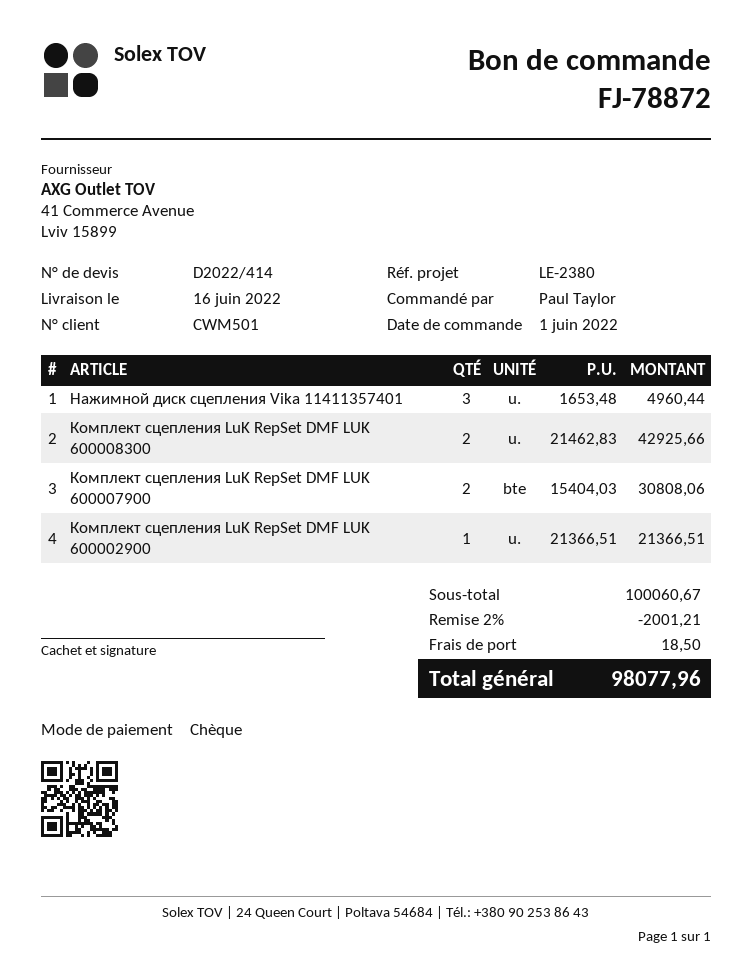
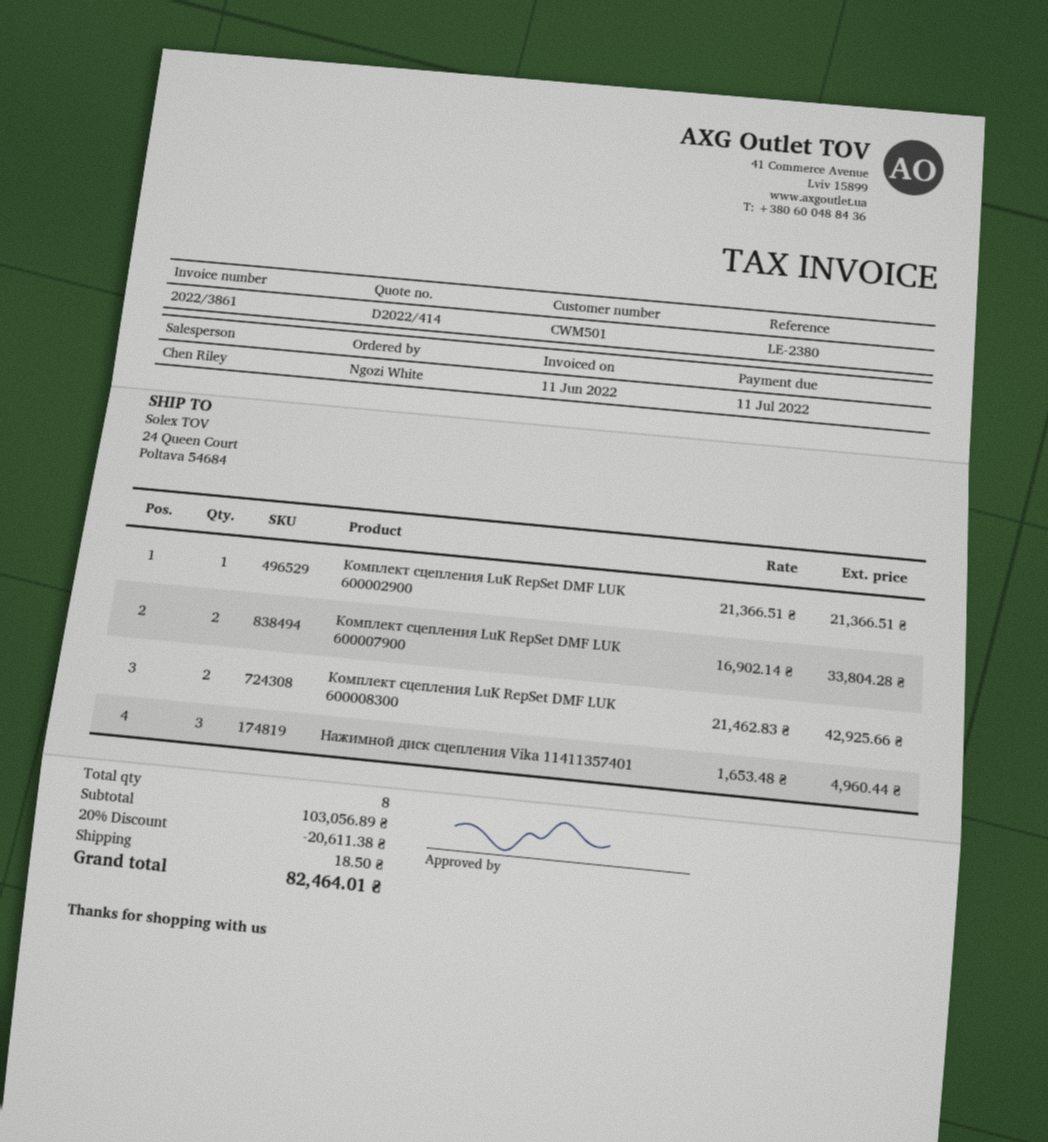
ordered by: Paul Taylor -> Ngozi White
Комплект сцепления LuK RepSet DMF LUK 600007900: 2 x 15404.03 = 30808.06 -> 2 x 16902.14 = 33804.28
subtotal: 100060.67 -> 103056.89
discount: 2% = 2001.21 -> 20% = 20611.38
total: 98077.96 -> 82464.01

